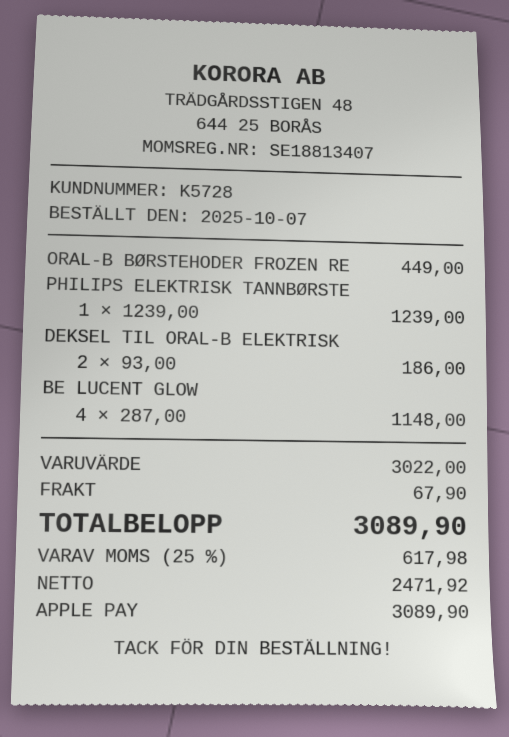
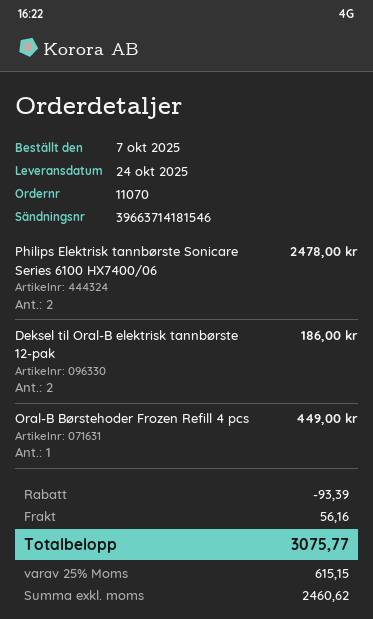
PHILIPS ELEKTRISK TANNBØRSTE: 1 for 1239.00 -> 2 for 2478.00
BE LUCENT GLOW: 4 for 1148.00 -> none
discount: none -> 93.39
shipping: 67.90 -> 56.16
net: 2471.92 -> 2460.62
tax: 25% = 617.98 -> 25% = 615.15
total: 3089.90 -> 3075.77

